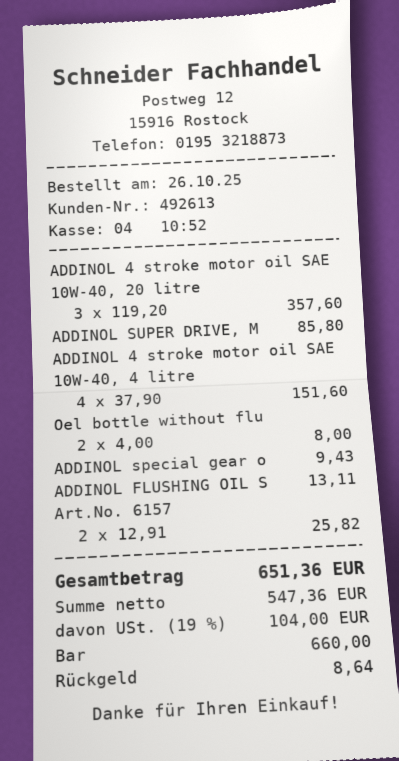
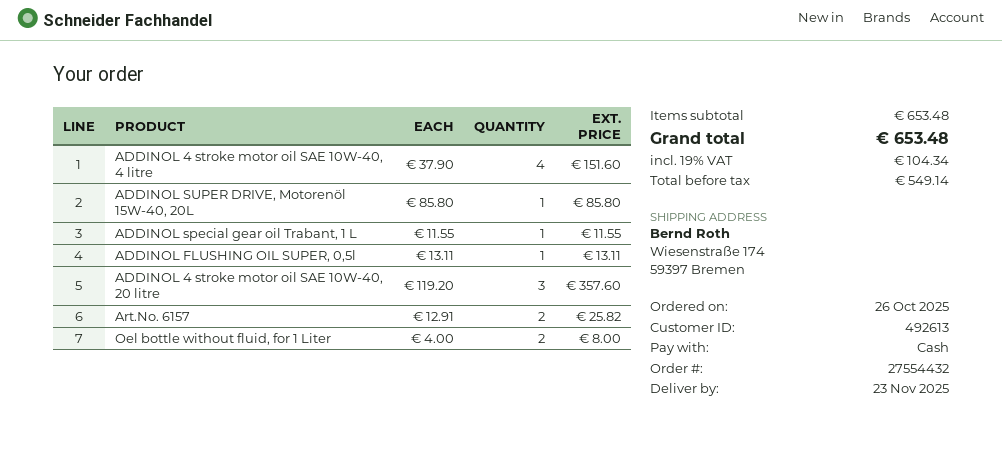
ADDINOL special gear o: 1 x 9.43 = 9.43 -> 1 x 11.55 = 11.55
net: 547.36 -> 549.14
tax: 19% = 104.00 -> 19% = 104.34
total: 651.36 -> 653.48

